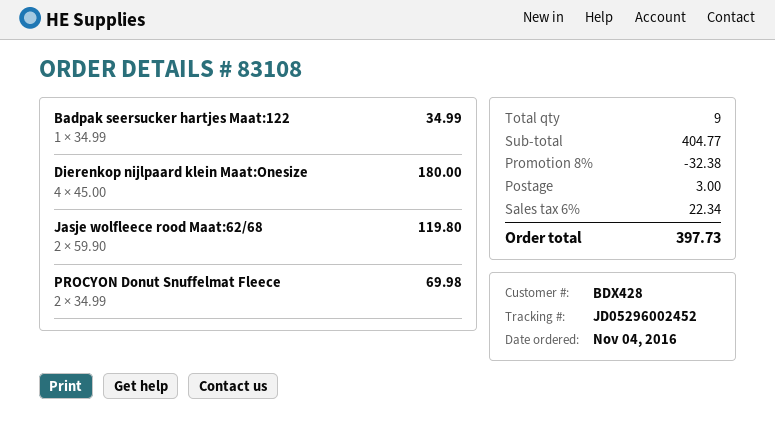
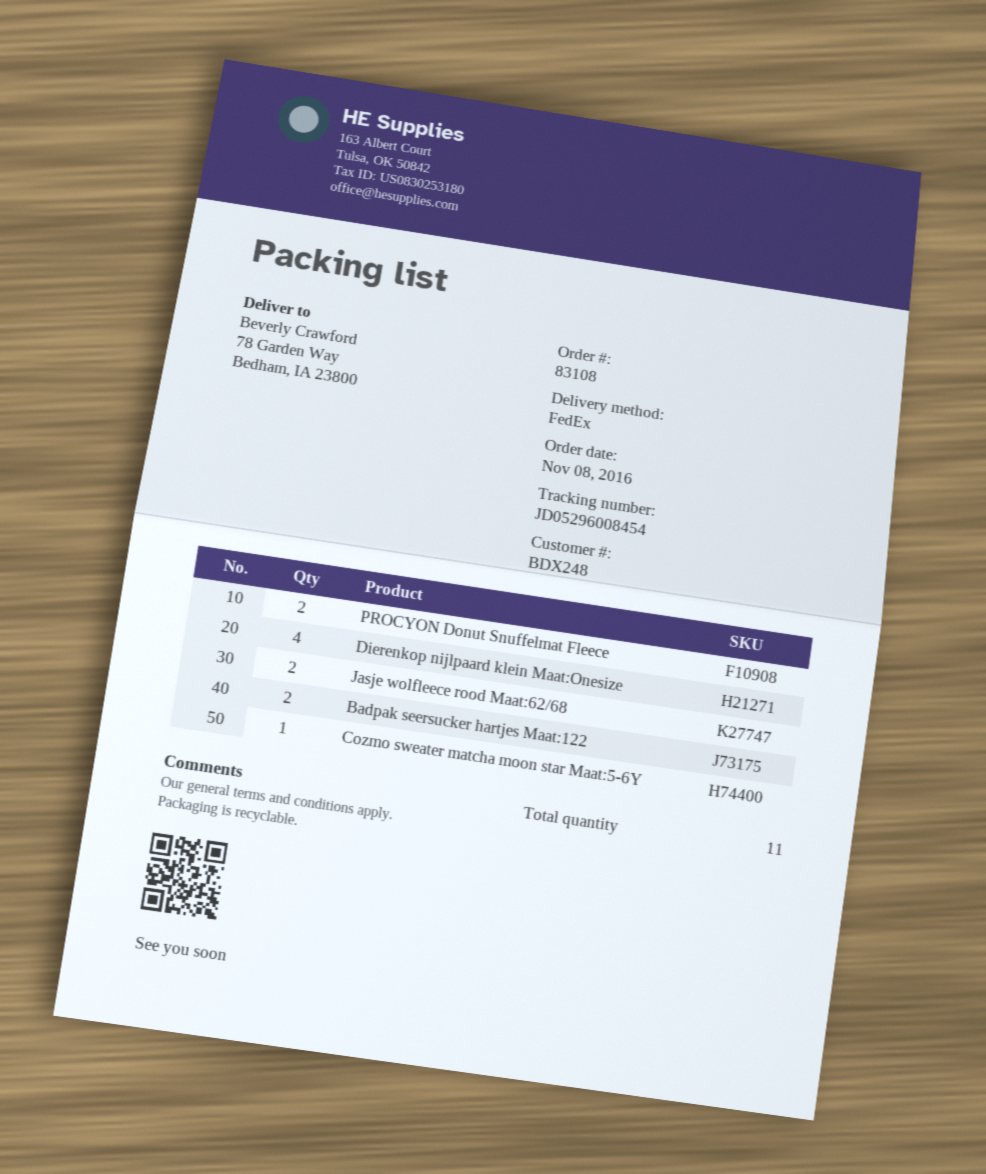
order date: 2016-11-04 -> 2016-11-08
customer number: BDX428 -> BDX248
tracking number: JD05296002452 -> JD05296008454
Badpak seersucker hartjes Maat:122: 1 -> 2
Cozmo sweater matcha moon star Maat:5-6Y: none -> 1
total quantity: 9 -> 11

